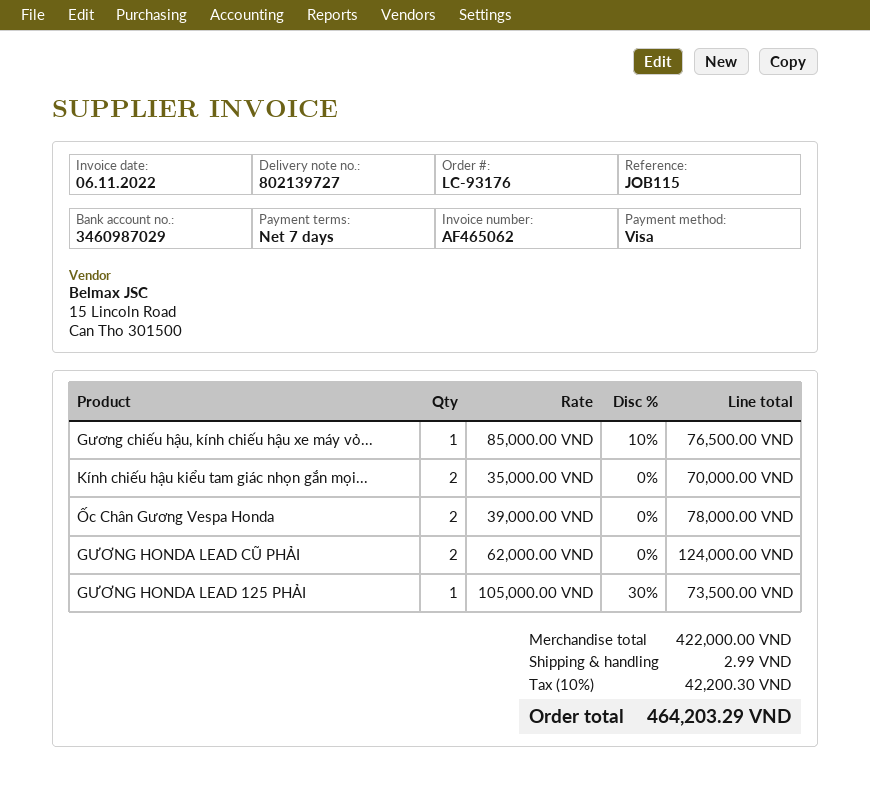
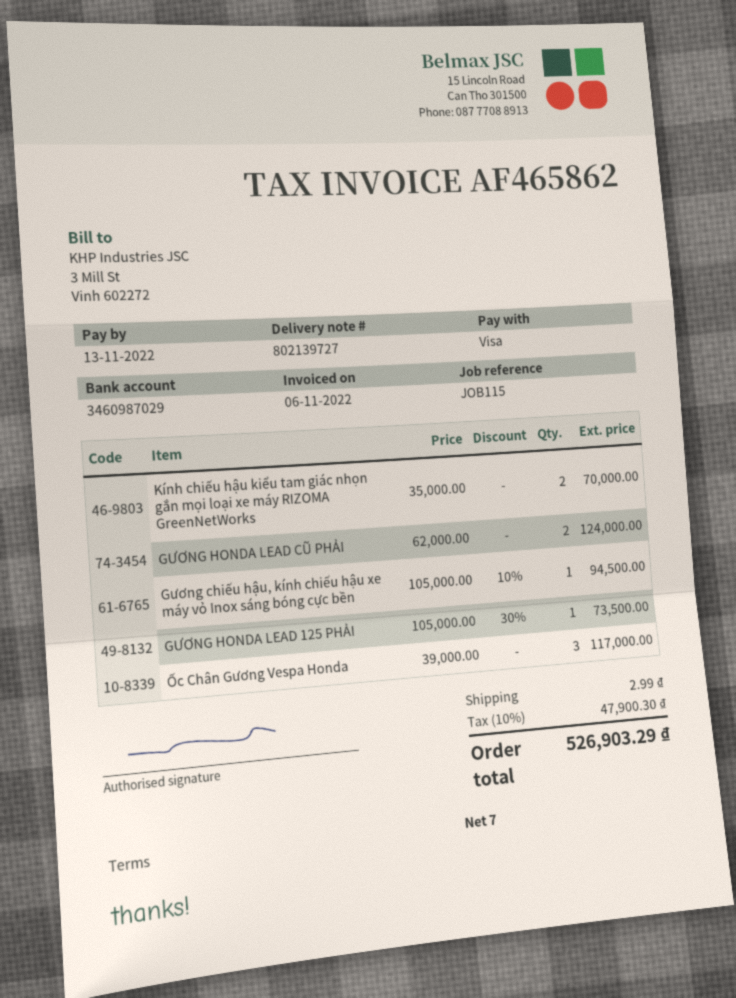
invoice number: AF465062 -> AF465862
Gương chiếu hậu, kính chiếu hậu xe máy vỏ...: 1 x 85000.00 - 10% = 76500.00 -> 1 x 105000.00 - 10% = 94500.00
Ốc Chân Gương Vespa Honda: 2 x 39000.00 = 78000.00 -> 3 x 39000.00 = 117000.00
tax: 10% = 42200.30 -> 10% = 47900.30
total: 464203.29 -> 526903.29

